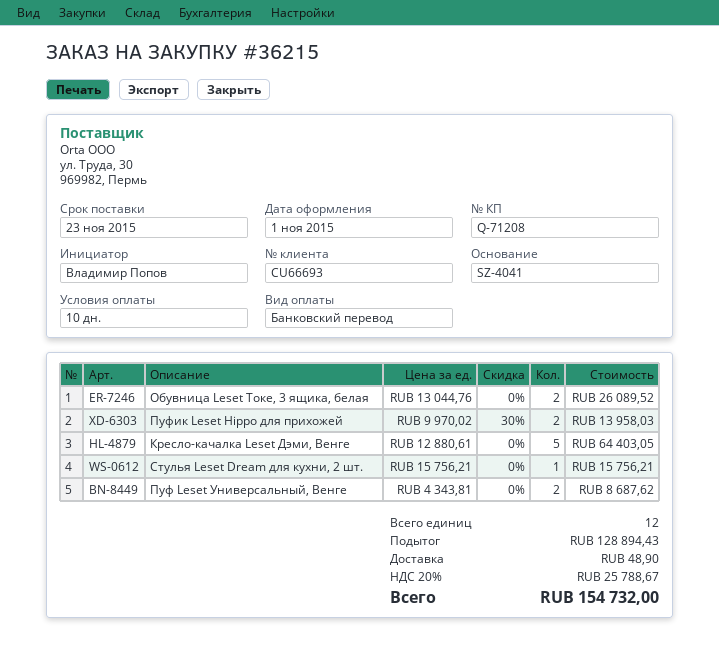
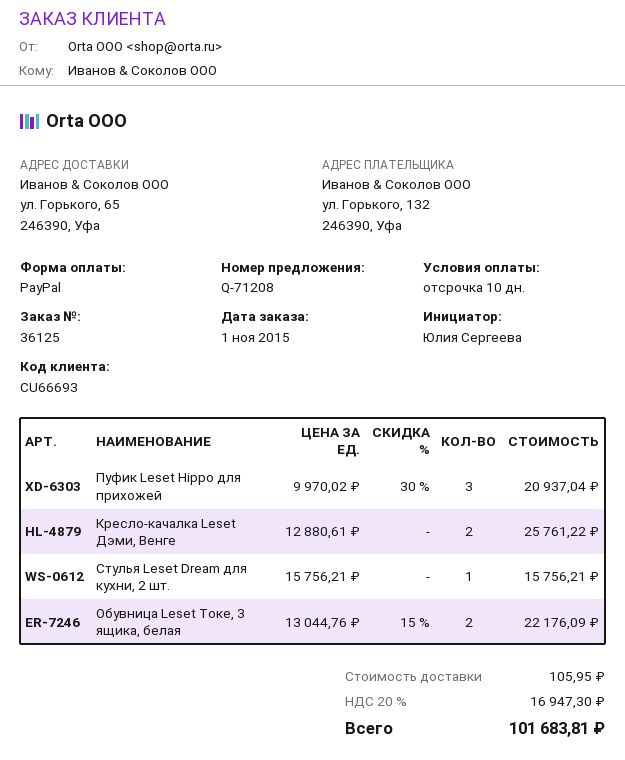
order number: 36215 -> 36125
ordered by: Владимир Попов -> Юлия Сергеева
payment method: bank transfer -> PayPal
Обувница Leset Токе, 3 ящика, белая: 2 x 13044.76 = 26089.52 -> 2 x 13044.76 - 15% = 22176.09
Пуфик Leset Hippo для прихожей: 2 x 9970.02 - 30% = 13958.03 -> 3 x 9970.02 - 30% = 20937.04
Кресло-качалка Leset Дэми, Венге: 5 x 12880.61 = 64403.05 -> 2 x 12880.61 = 25761.22
Пуф Leset Универсальный, Венге: 2 x 4343.81 = 8687.62 -> none
shipping: 48.90 -> 105.95
tax: 20% = 25788.67 -> 20% = 16947.30
total: 154732.00 -> 101683.81

